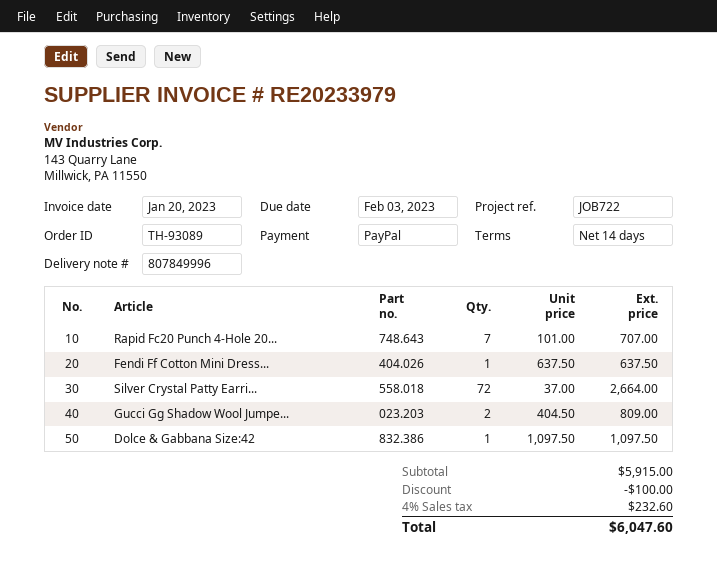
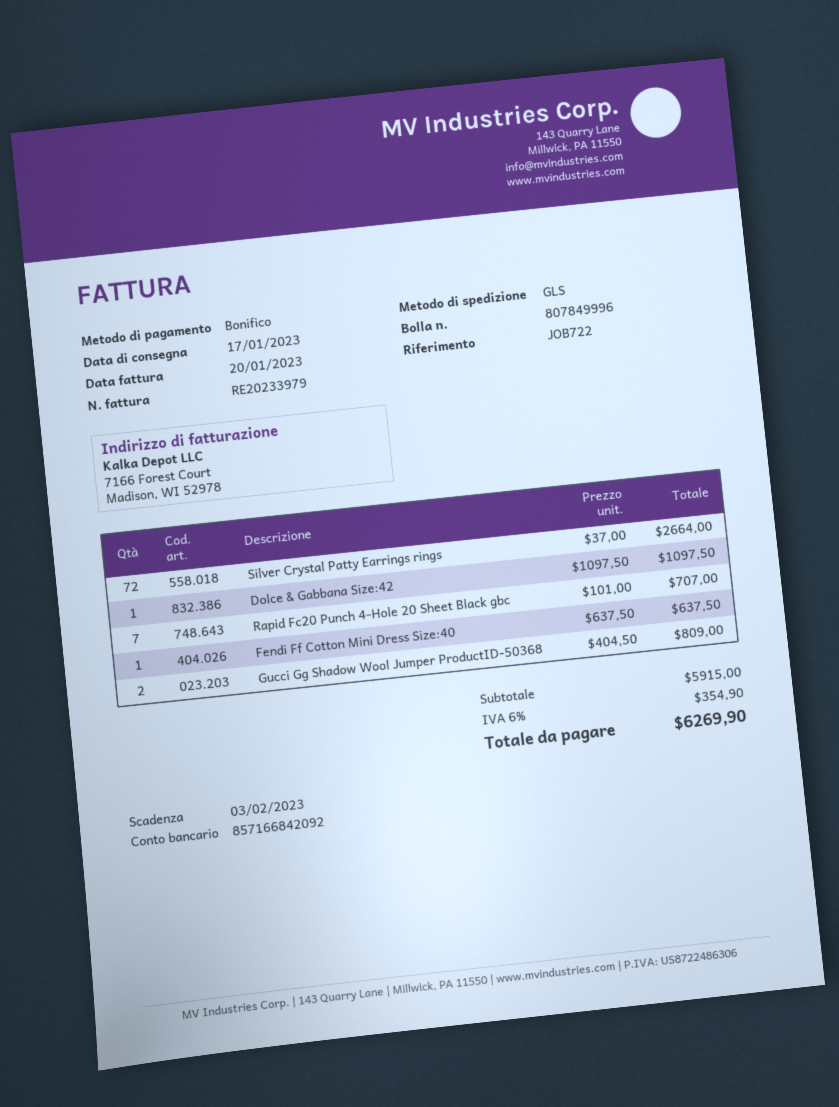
payment method: PayPal -> bank transfer
discount: 100.00 -> none
tax: 4% = 232.60 -> 6% = 354.90
total: 6047.60 -> 6269.90

